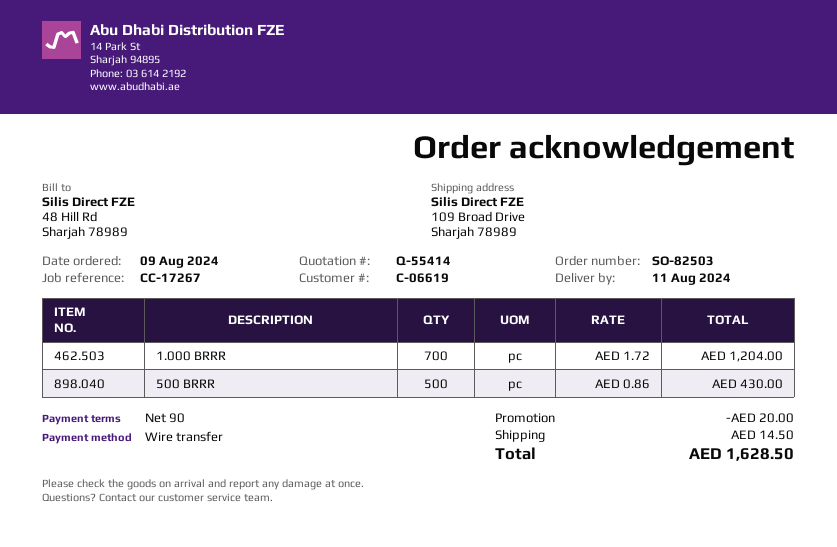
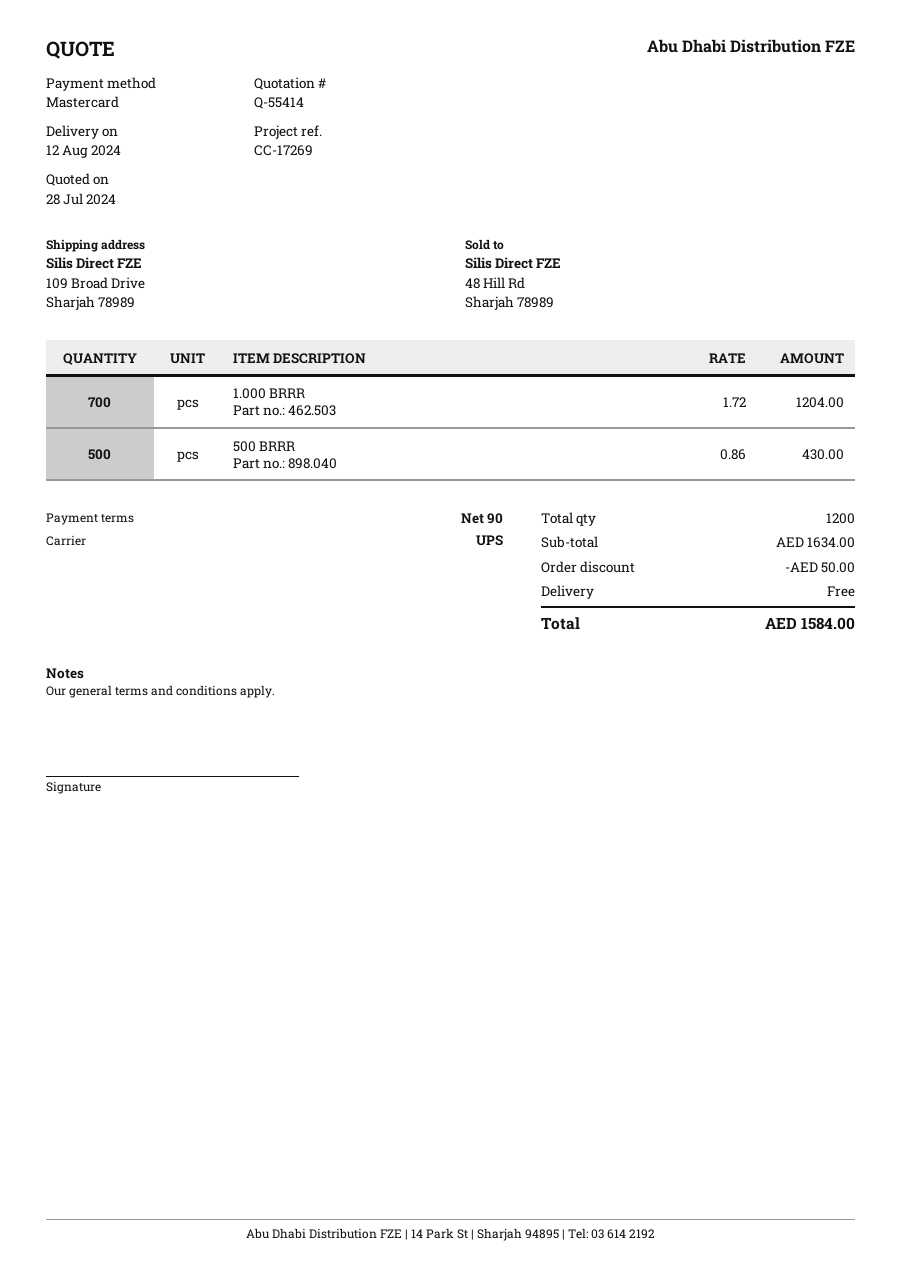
delivery date: 2024-08-11 -> 2024-08-12
reference: CC-17267 -> CC-17269
payment method: bank transfer -> Mastercard
discount: 20.00 -> 50.00
shipping: 14.50 -> 0.00
total: 1628.50 -> 1584.00

